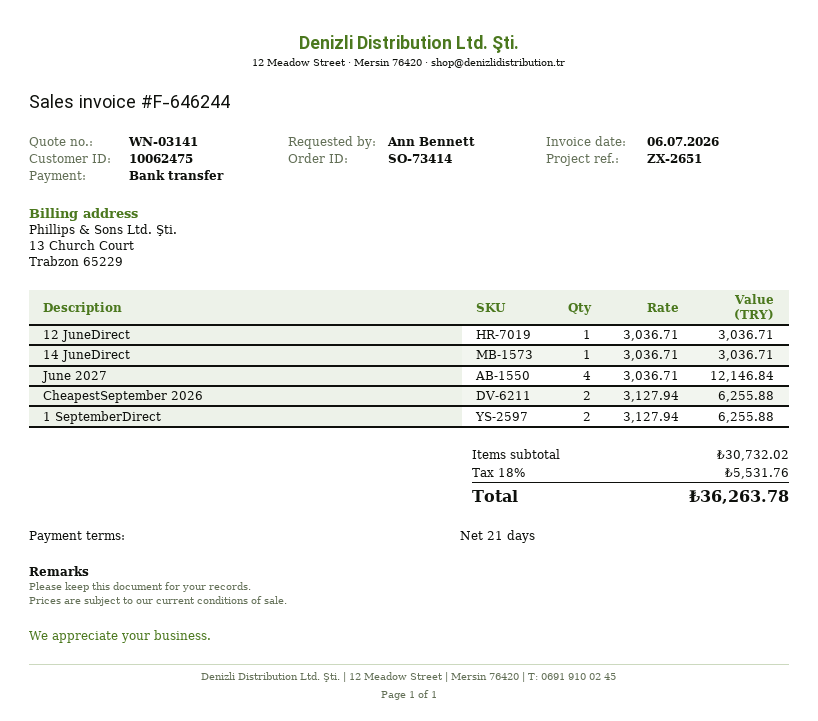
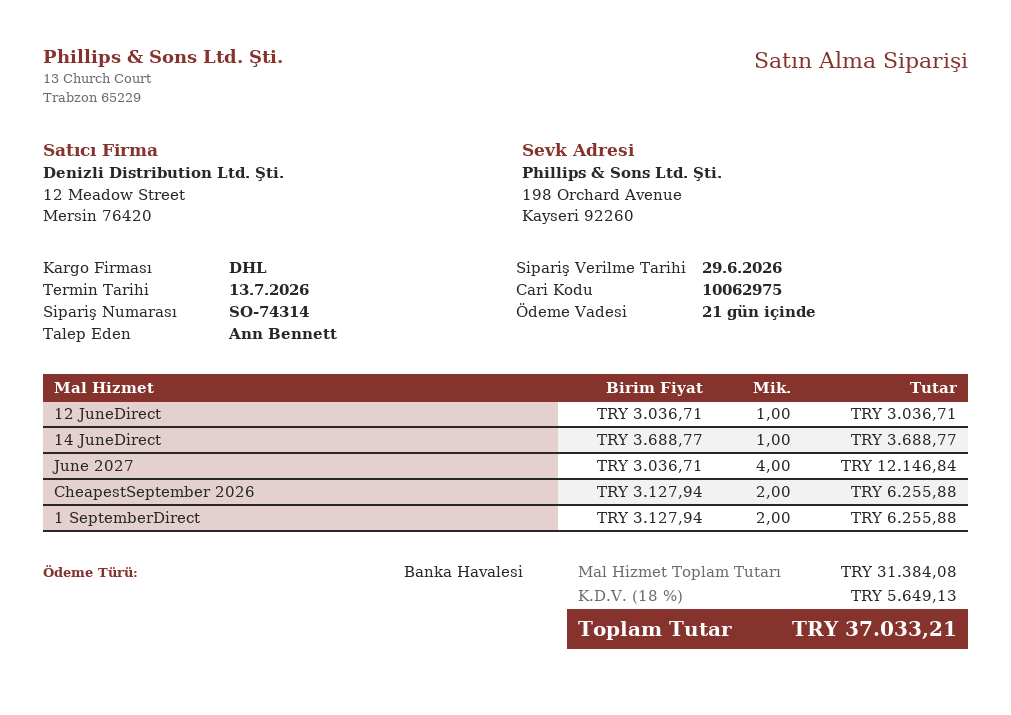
order number: SO-73414 -> SO-74314
customer number: 10062475 -> 10062975
14 JuneDirect: 1 x 3036.71 = 3036.71 -> 1 x 3688.77 = 3688.77
subtotal: 30732.02 -> 31384.08
tax: 18% = 5531.76 -> 18% = 5649.13
total: 36263.78 -> 37033.21

